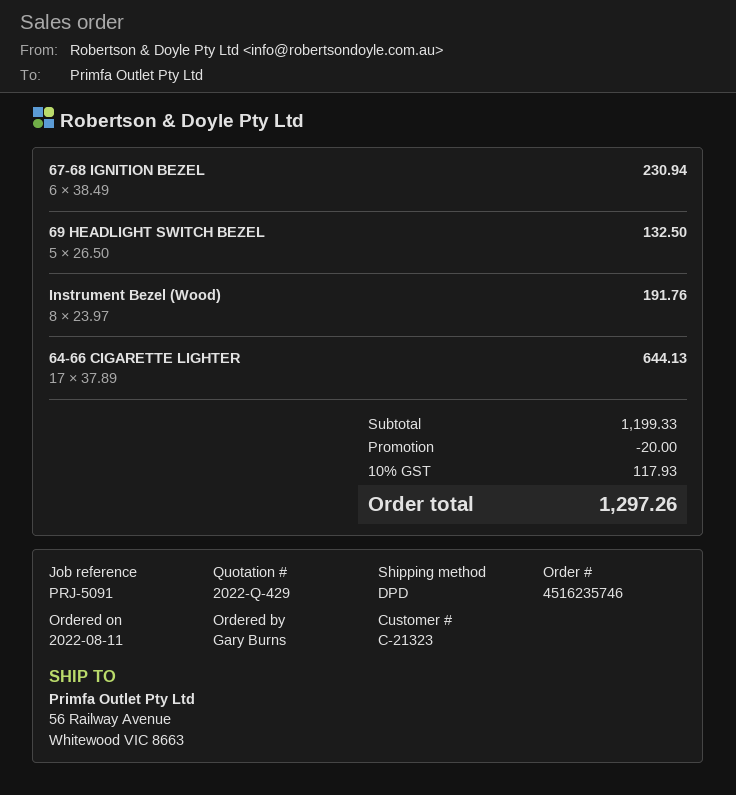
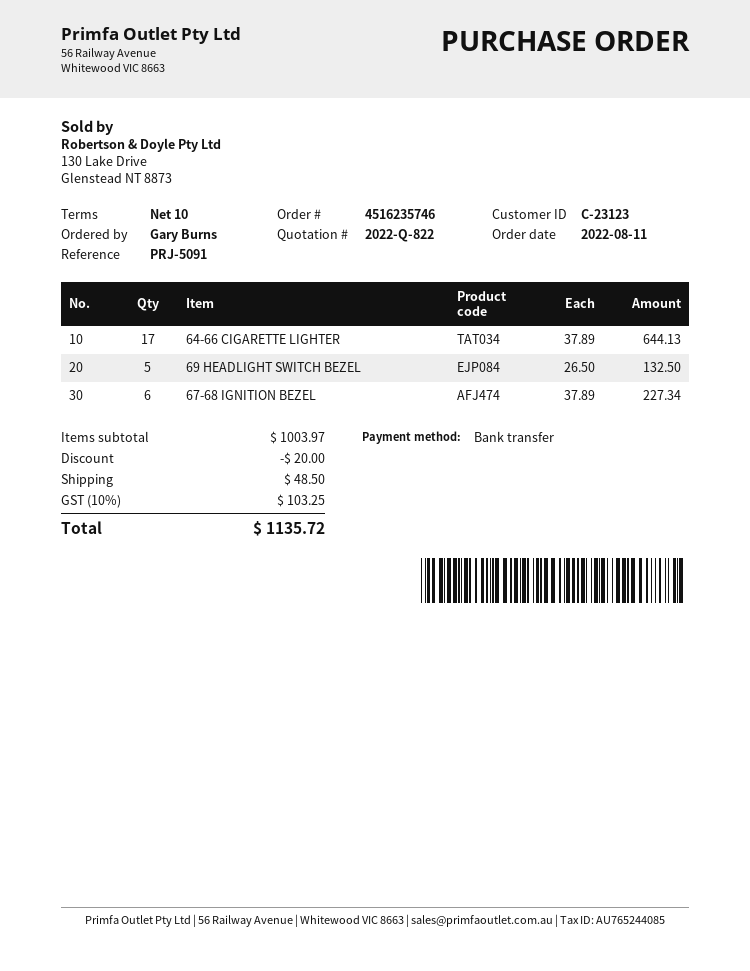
quote number: 2022-Q-429 -> 2022-Q-822
customer number: C-21323 -> C-23123
67-68 IGNITION BEZEL: 6 x 38.49 = 230.94 -> 6 x 37.89 = 227.34
Instrument Bezel (Wood): 8 x 23.97 = 191.76 -> none
subtotal: 1199.33 -> 1003.97
shipping: none -> 48.50
tax: 10% = 117.93 -> 10% = 103.25
total: 1297.26 -> 1135.72

